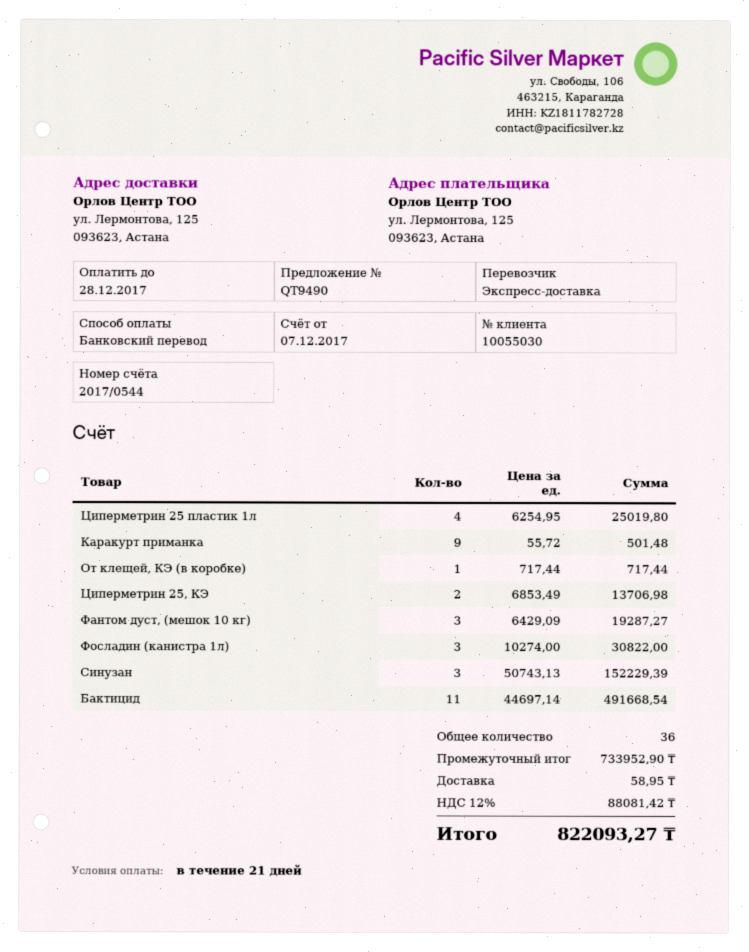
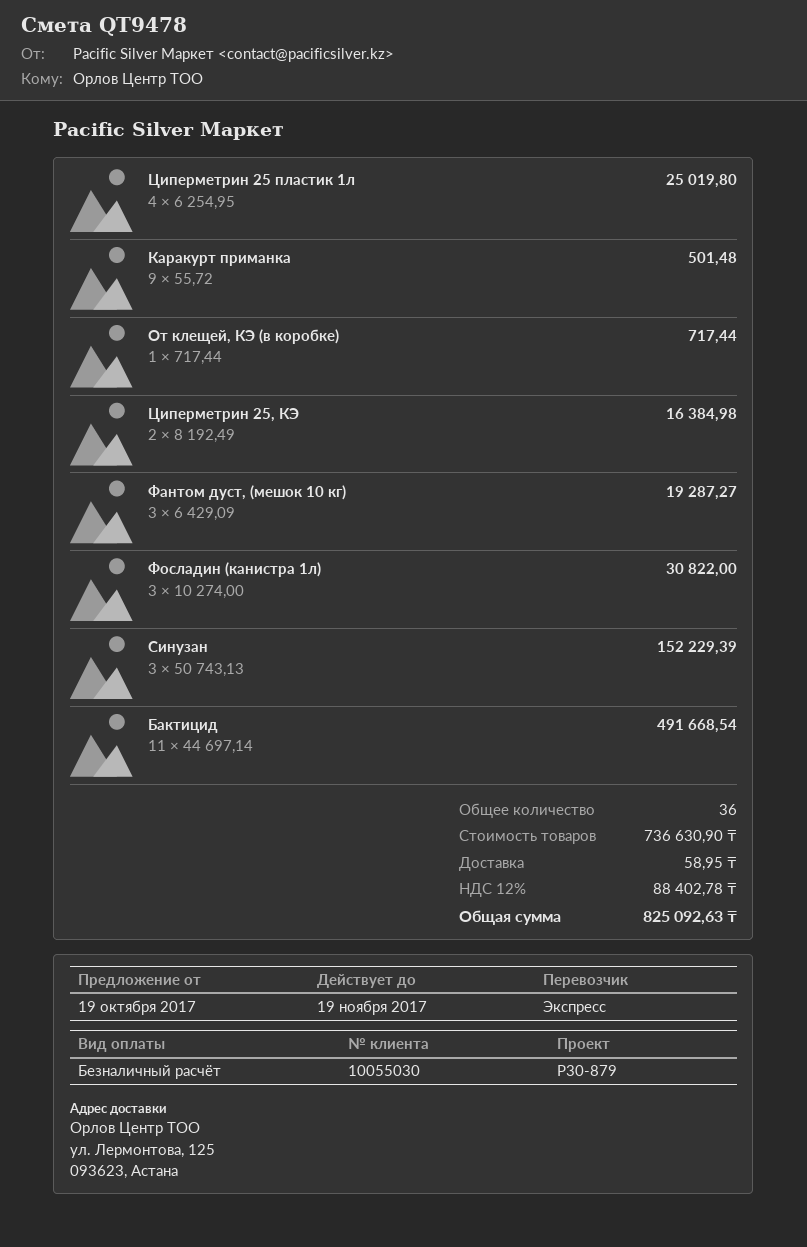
quote number: QT9490 -> QT9478
Циперметрин 25, КЭ: 2 x 6853.49 = 13706.98 -> 2 x 8192.49 = 16384.98
subtotal: 733952.90 -> 736630.90
tax: 12% = 88081.42 -> 12% = 88402.78
total: 822093.27 -> 825092.63

